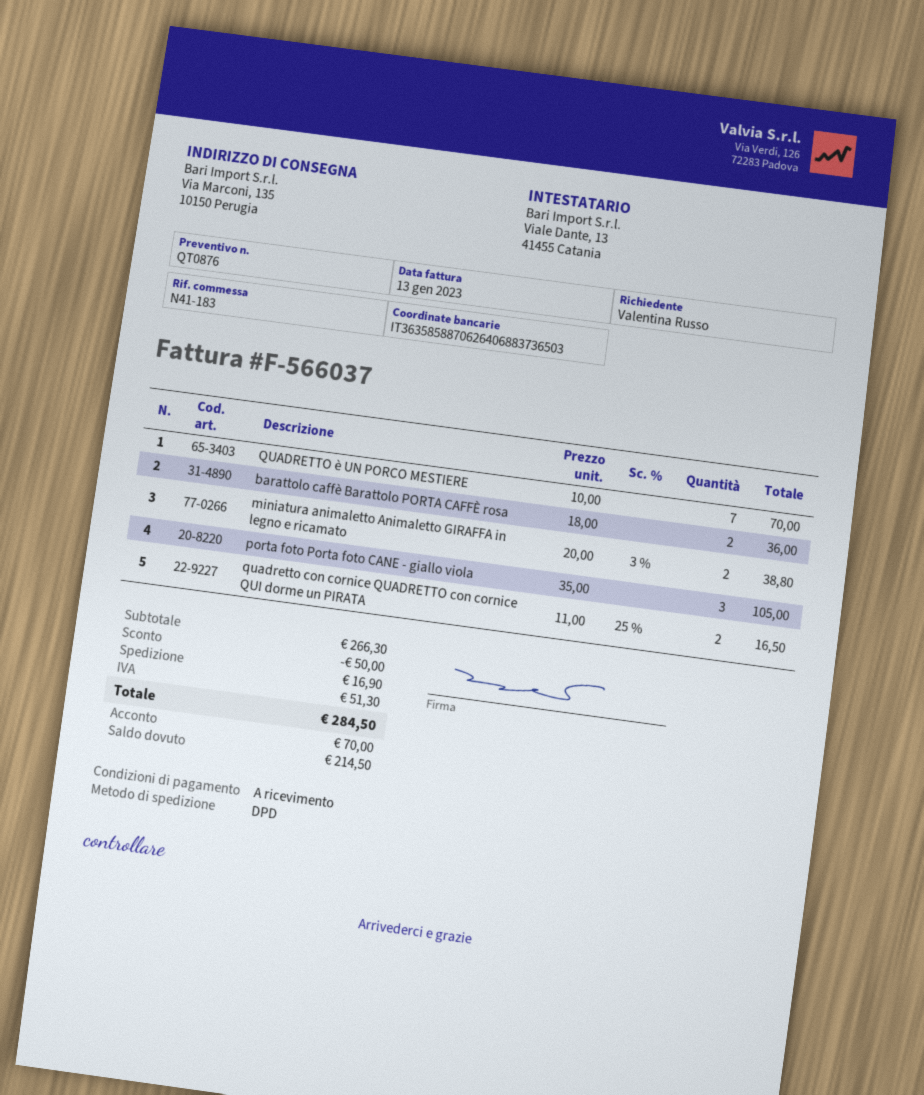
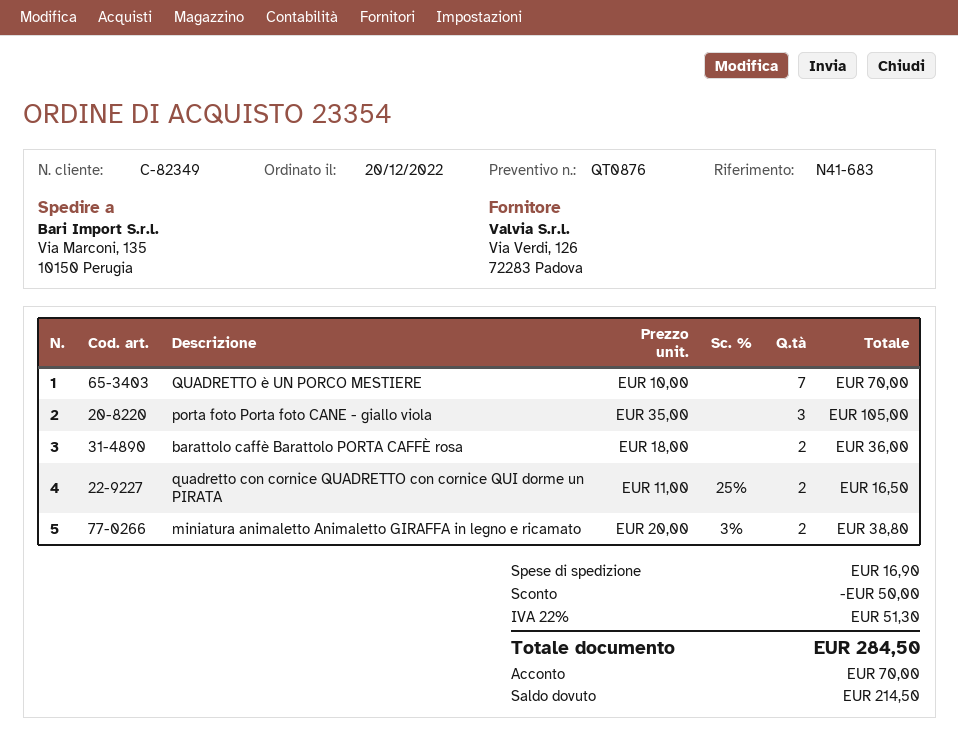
reference: N41-183 -> N41-683

